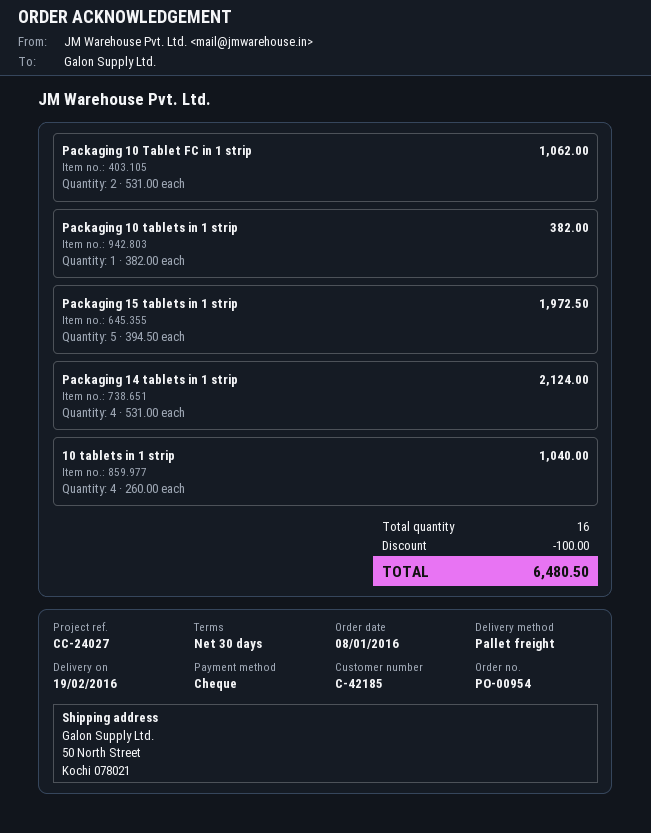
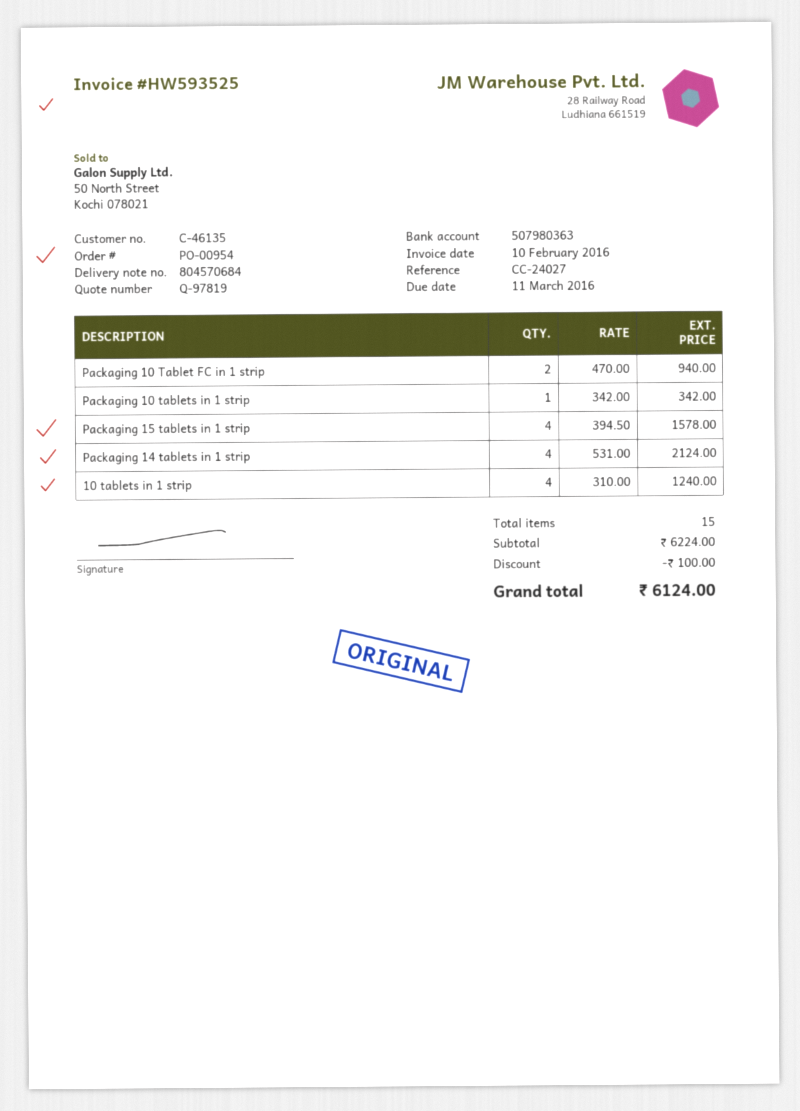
customer number: C-42185 -> C-46135
Packaging 10 Tablet FC in 1 strip: 2 x 531.00 = 1062.00 -> 2 x 470.00 = 940.00
Packaging 10 tablets in 1 strip: 1 x 382.00 = 382.00 -> 1 x 342.00 = 342.00
Packaging 15 tablets in 1 strip: 5 x 394.50 = 1972.50 -> 4 x 394.50 = 1578.00
10 tablets in 1 strip: 4 x 260.00 = 1040.00 -> 4 x 310.00 = 1240.00
total quantity: 16 -> 15
total: 6480.50 -> 6124.00

